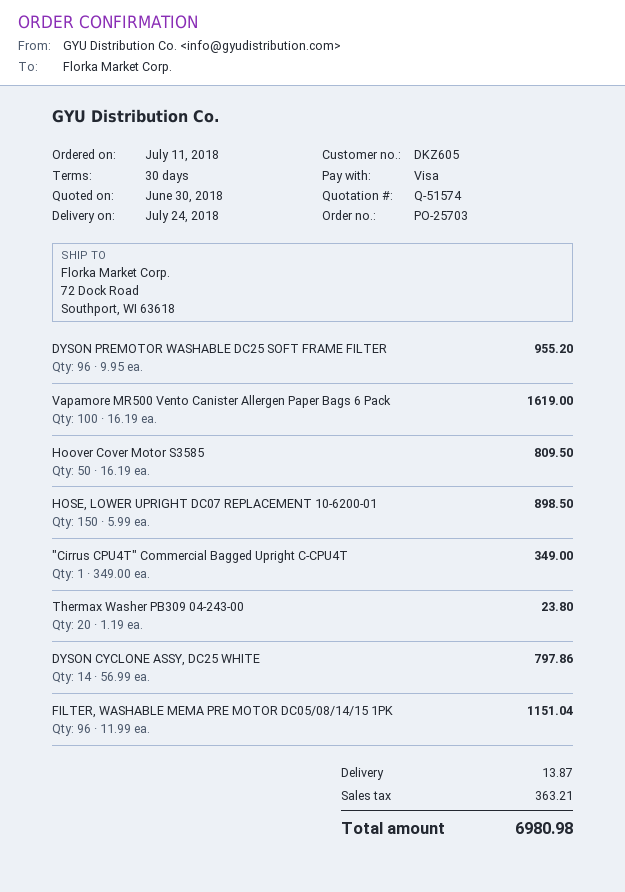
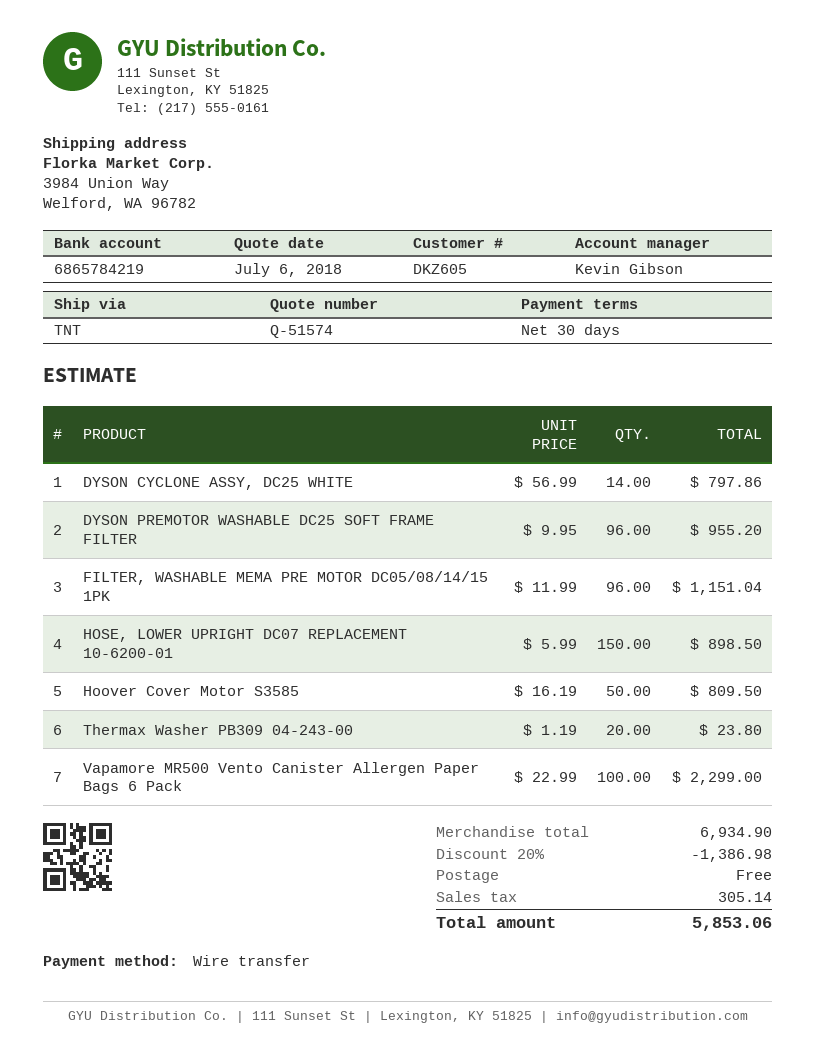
quote date: 2018-06-30 -> 2018-07-06
payment method: Visa -> bank transfer
ship to: 72 Dock Road, Southport, WI 63618 -> 3984 Union Way, Welford, WA 96782
Vapamore MR500 Vento Canister Allergen Paper Bags 6 Pack: 100 x 16.19 = 1619.00 -> 100 x 22.99 = 2299.00
"Cirrus CPU4T" Commercial Bagged Upright C-CPU4T: 1 x 349.00 = 349.00 -> none
discount: none -> 20% = 1386.98
shipping: 13.87 -> 0.00
tax: 363.21 -> 305.14
total: 6980.98 -> 5853.06

